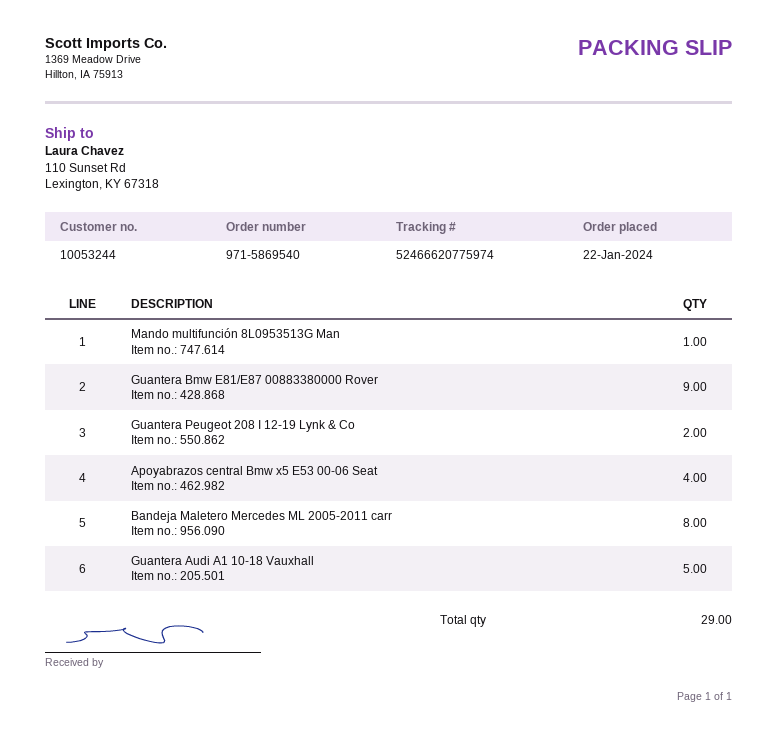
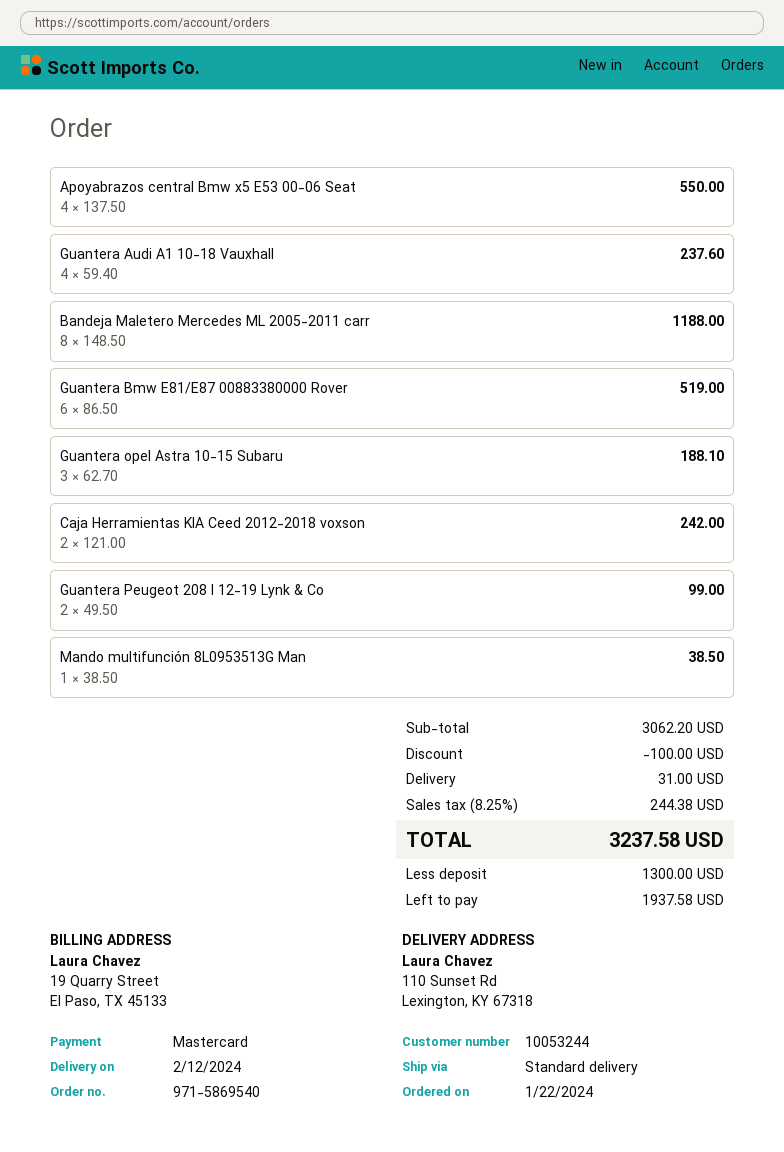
Guantera Bmw E81/E87 00883380000 Rover: 9 -> 6
Guantera Audi A1 10-18 Vauxhall: 5 -> 4
Guantera opel Astra 10-15 Subaru: none -> 3
Caja Herramientas KIA Ceed 2012-2018 voxson: none -> 2

